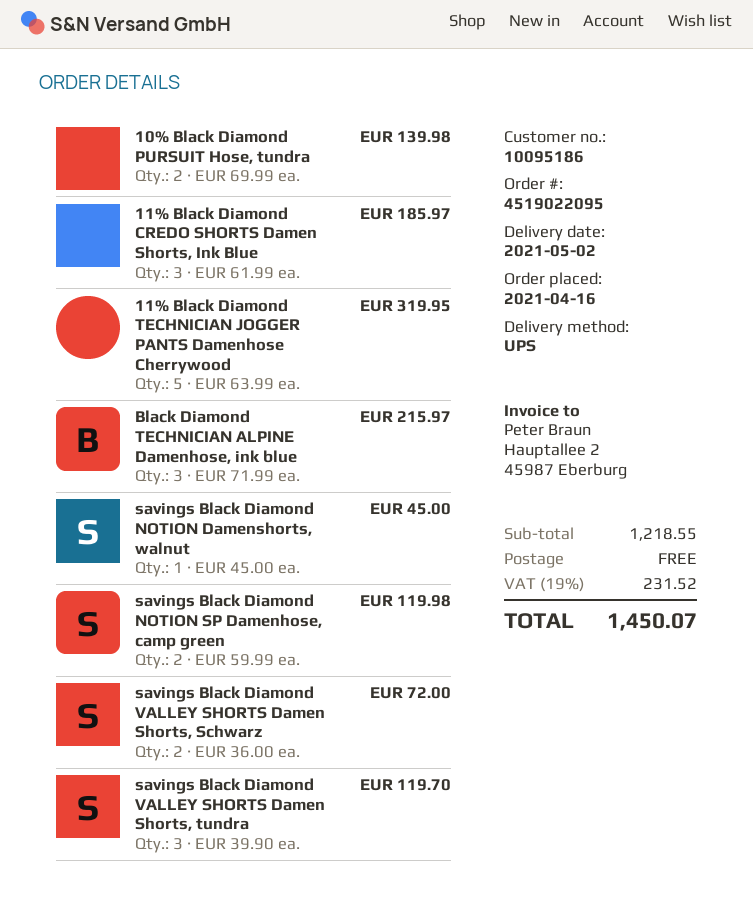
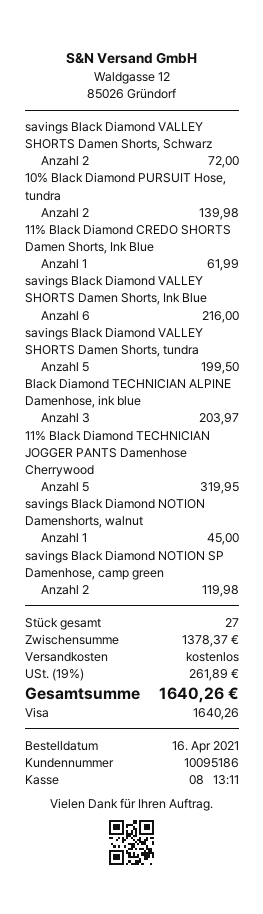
11% Black Diamond CREDO SHORTS Damen Shorts, Ink Blue: 3 for 185.97 -> 1 for 61.99
Black Diamond TECHNICIAN ALPINE Damenhose, ink blue: 3 for 215.97 -> 3 for 203.97
savings Black Diamond VALLEY SHORTS Damen Shorts, tundra: 3 for 119.70 -> 5 for 199.50
savings Black Diamond VALLEY SHORTS Damen Shorts, Ink Blue: none -> 6 for 216.00
subtotal: 1218.55 -> 1378.37
tax: 19% = 231.52 -> 19% = 261.89
total: 1450.07 -> 1640.26

